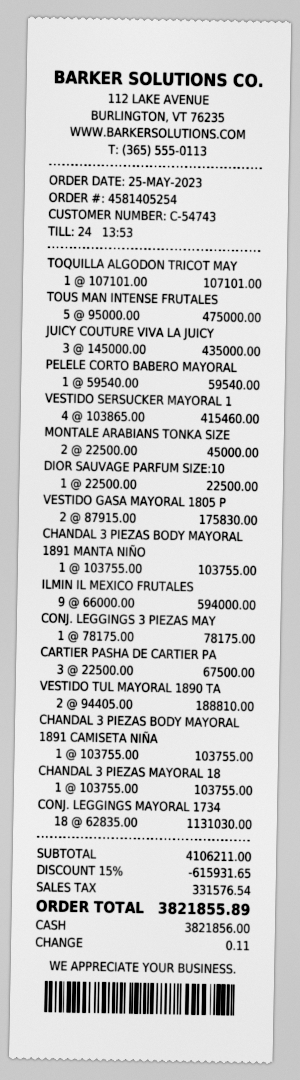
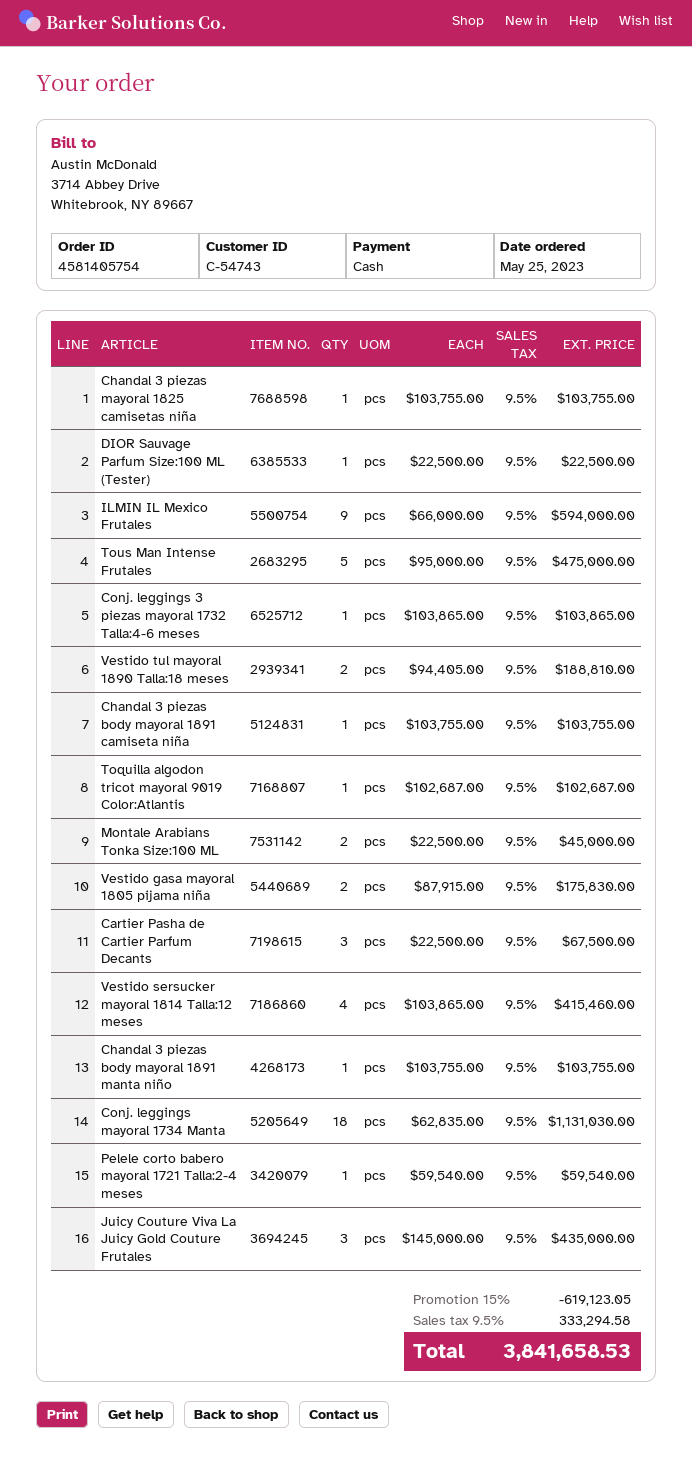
order number: 4581405254 -> 4581405754
TOQUILLA ALGODON TRICOT MAY: 1 x 107101.00 = 107101.00 -> 1 x 102687.00 = 102687.00
CONJ. LEGGINGS 3 PIEZAS MAY: 1 x 78175.00 = 78175.00 -> 1 x 103865.00 = 103865.00
discount: 15% = 615931.65 -> 15% = 619123.05
tax: 331576.54 -> 333294.58
total: 3821855.89 -> 3841658.53

